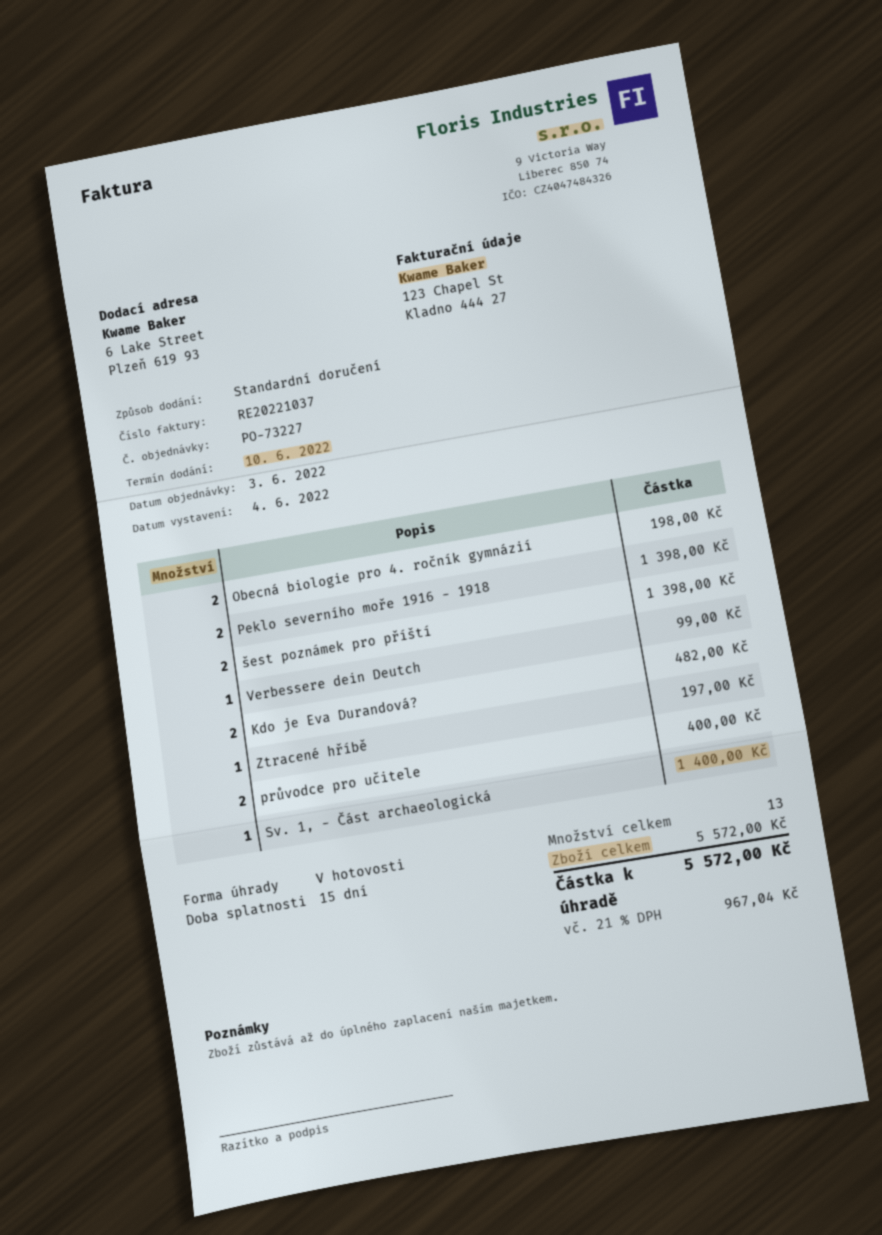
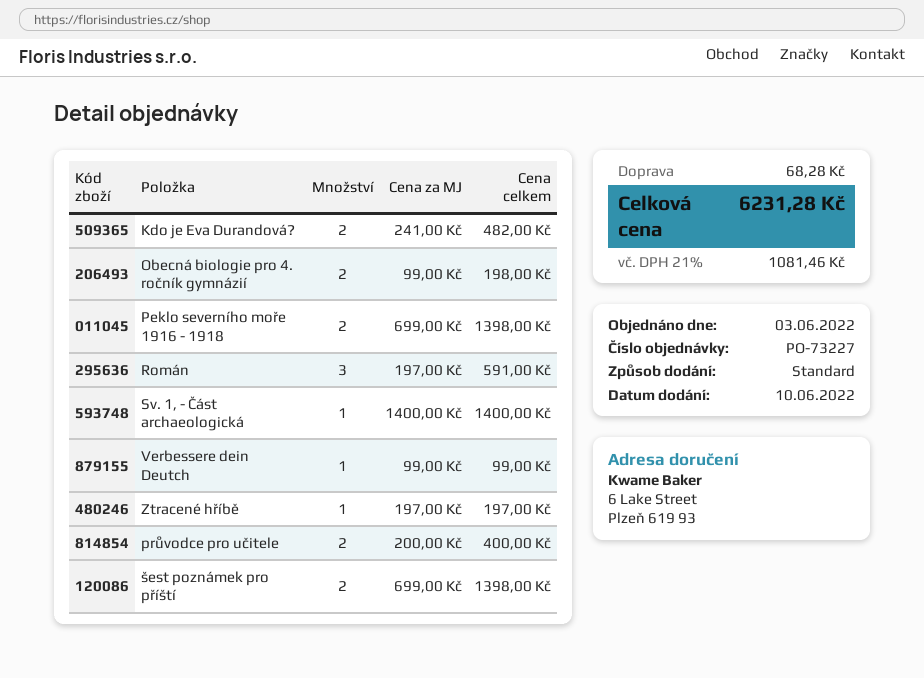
Román: none -> 3 for 591.00
shipping: none -> 68.28
tax: 21% = 967.04 -> 21% = 1081.46
total: 5572.00 -> 6231.28

